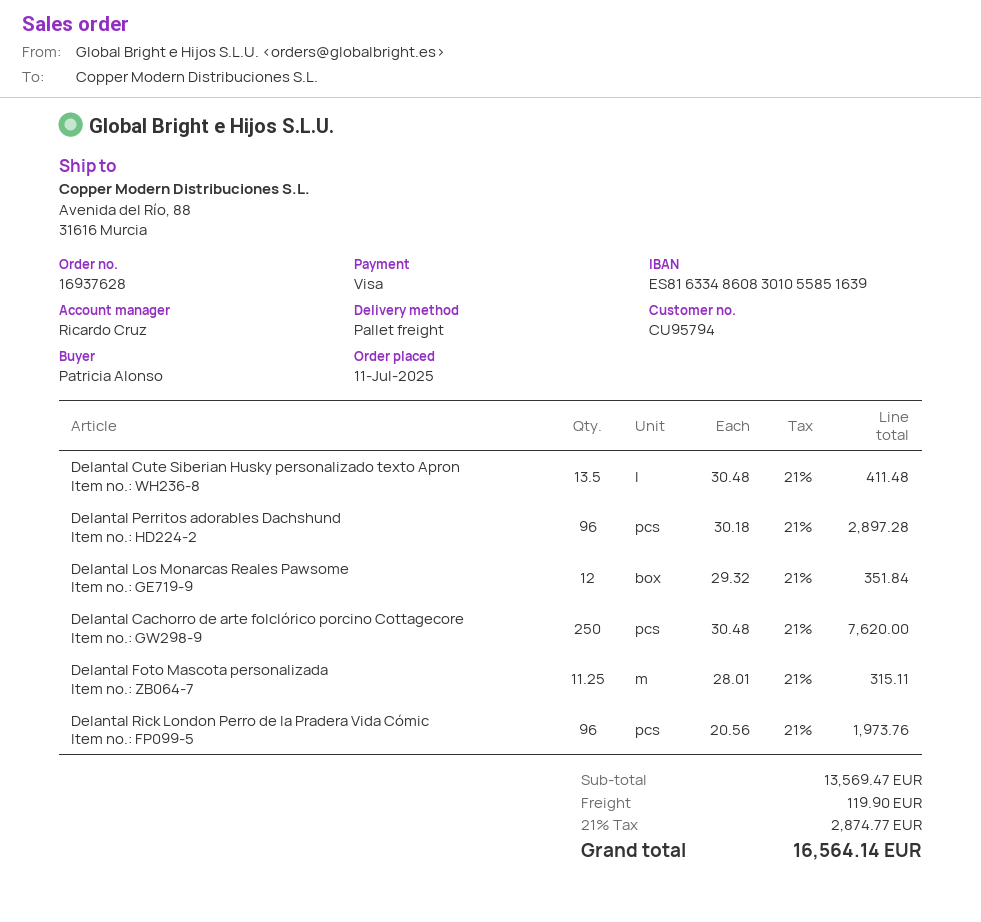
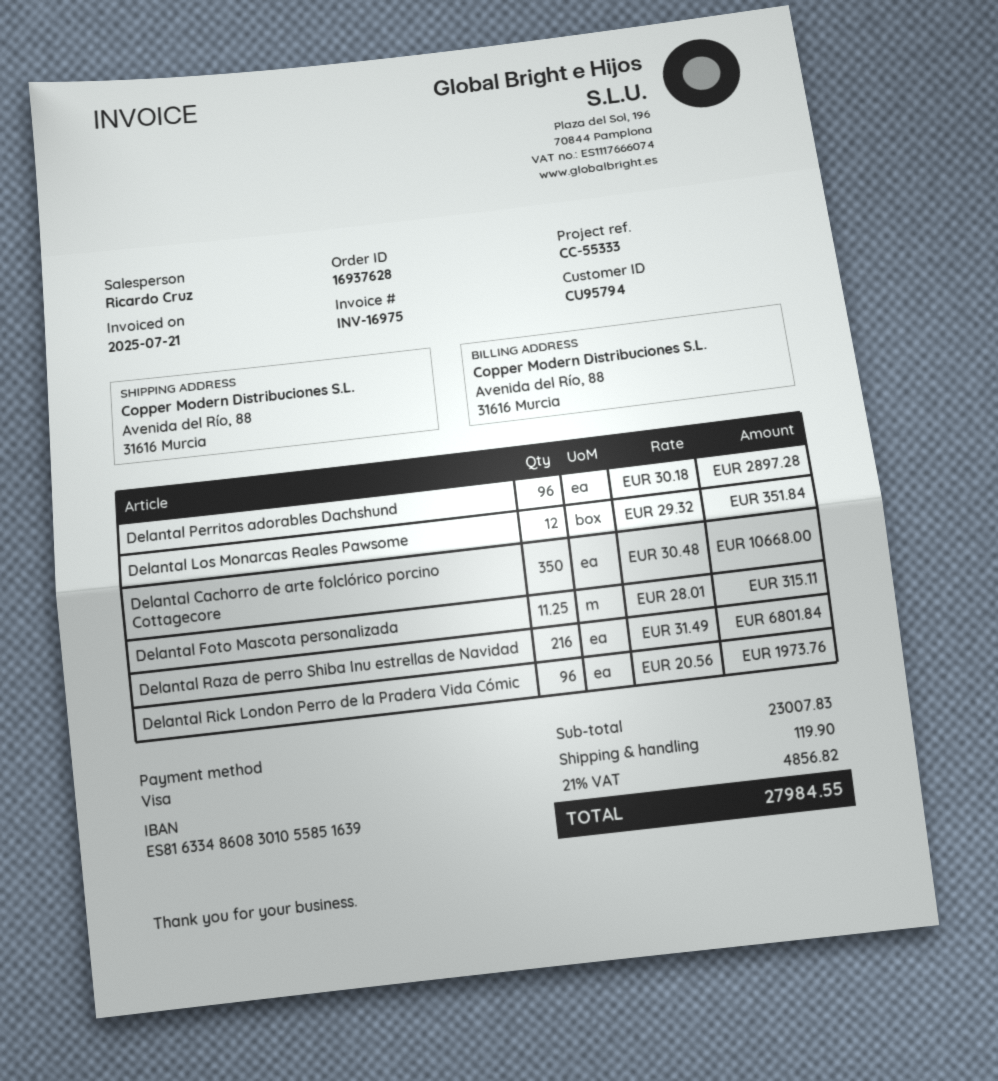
Delantal Cute Siberian Husky personalizado texto Apron: 13.5 x 30.48 = 411.48 -> none
Delantal Cachorro de arte folclórico porcino Cottagecore: 250 x 30.48 = 7620.00 -> 350 x 30.48 = 10668.00
Delantal Raza de perro Shiba Inu estrellas de Navidad: none -> 216 x 31.49 = 6801.84
subtotal: 13569.47 -> 23007.83
tax: 21% = 2874.77 -> 21% = 4856.82
total: 16564.14 -> 27984.55

